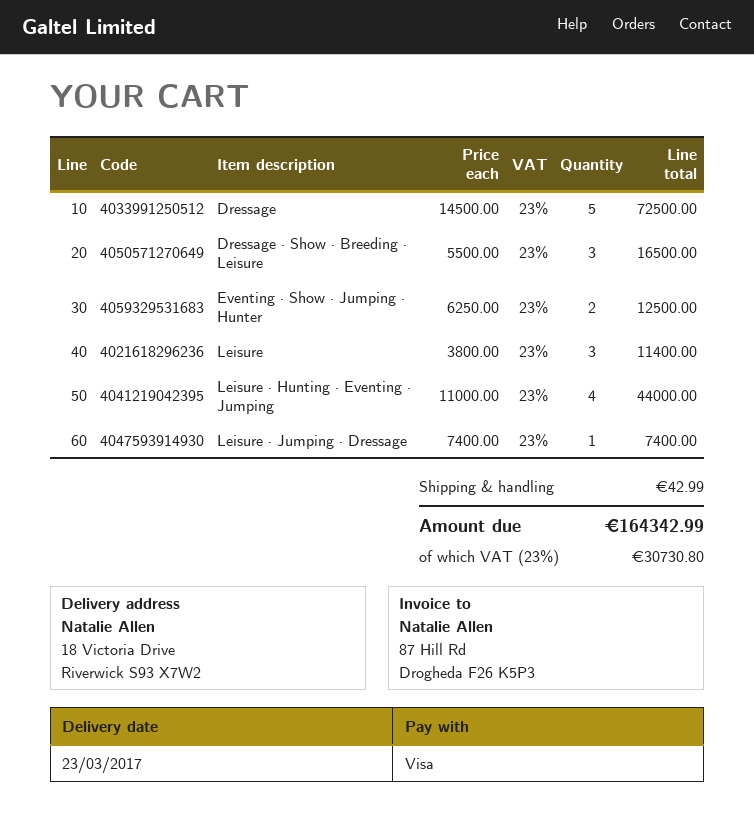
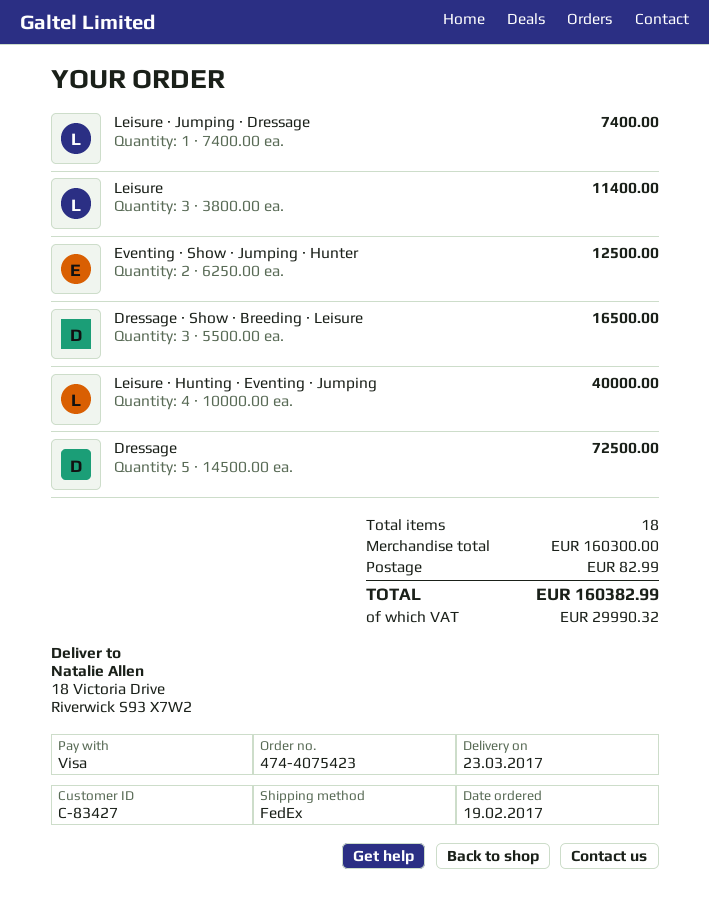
Leisure · Hunting · Eventing · Jumping: 4 x 11000.00 = 44000.00 -> 4 x 10000.00 = 40000.00
shipping: 42.99 -> 82.99
tax: 30730.80 -> 29990.32
total: 164342.99 -> 160382.99

